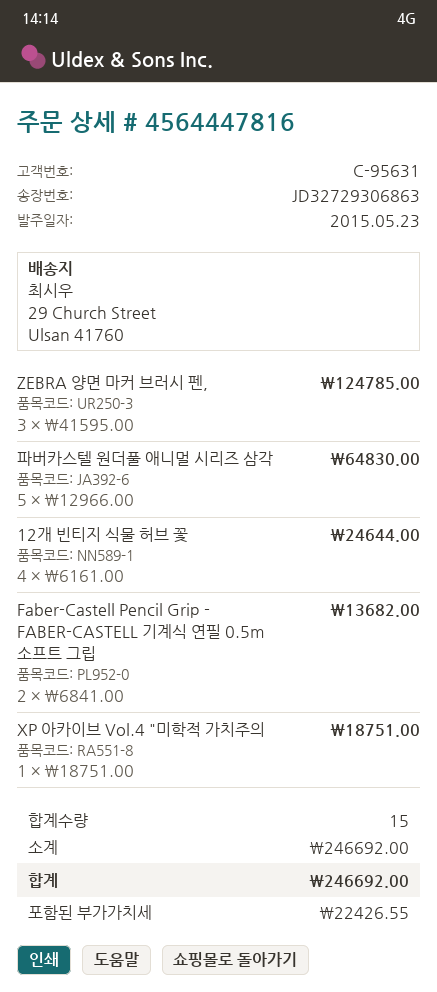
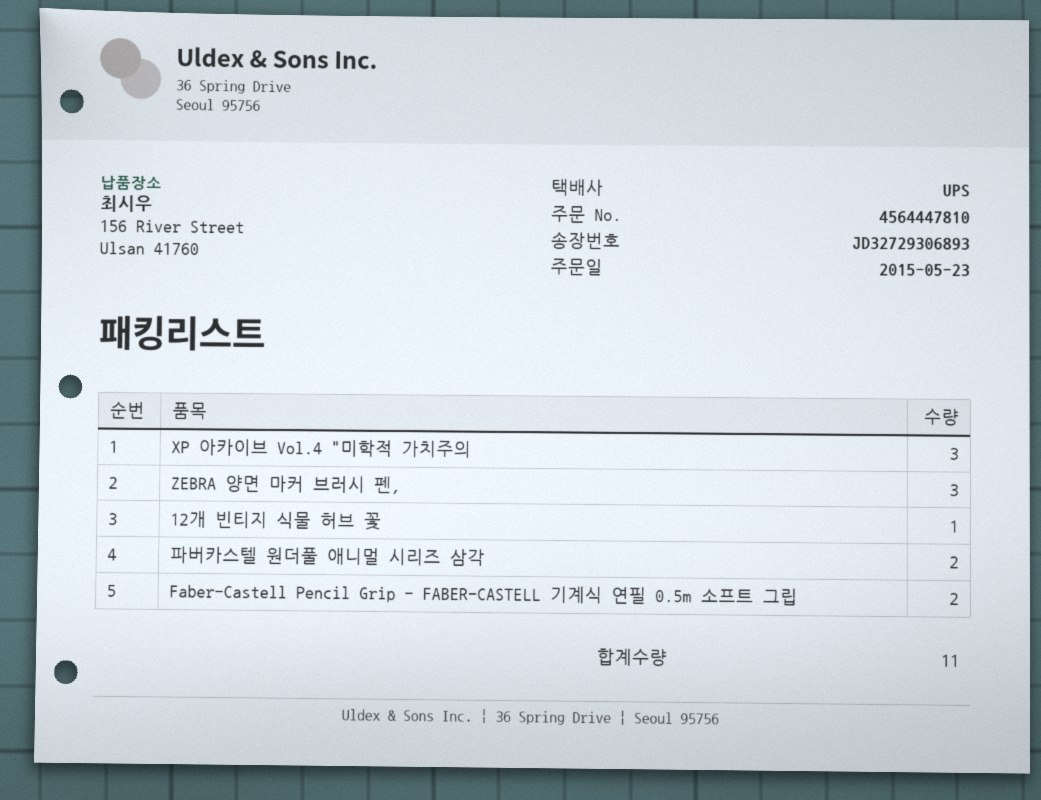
order number: 4564447816 -> 4564447810
tracking number: JD32729306863 -> JD32729306893
ship to: 29 Church Street, Ulsan 41760 -> 156 River Street, Ulsan 41760
파버카스텔 원더풀 애니멀 시리즈 삼각: 5 -> 2
12개 빈티지 식물 허브 꽃: 4 -> 1
XP 아카이브 Vol.4 "미학적 가치주의: 1 -> 3
total quantity: 15 -> 11

